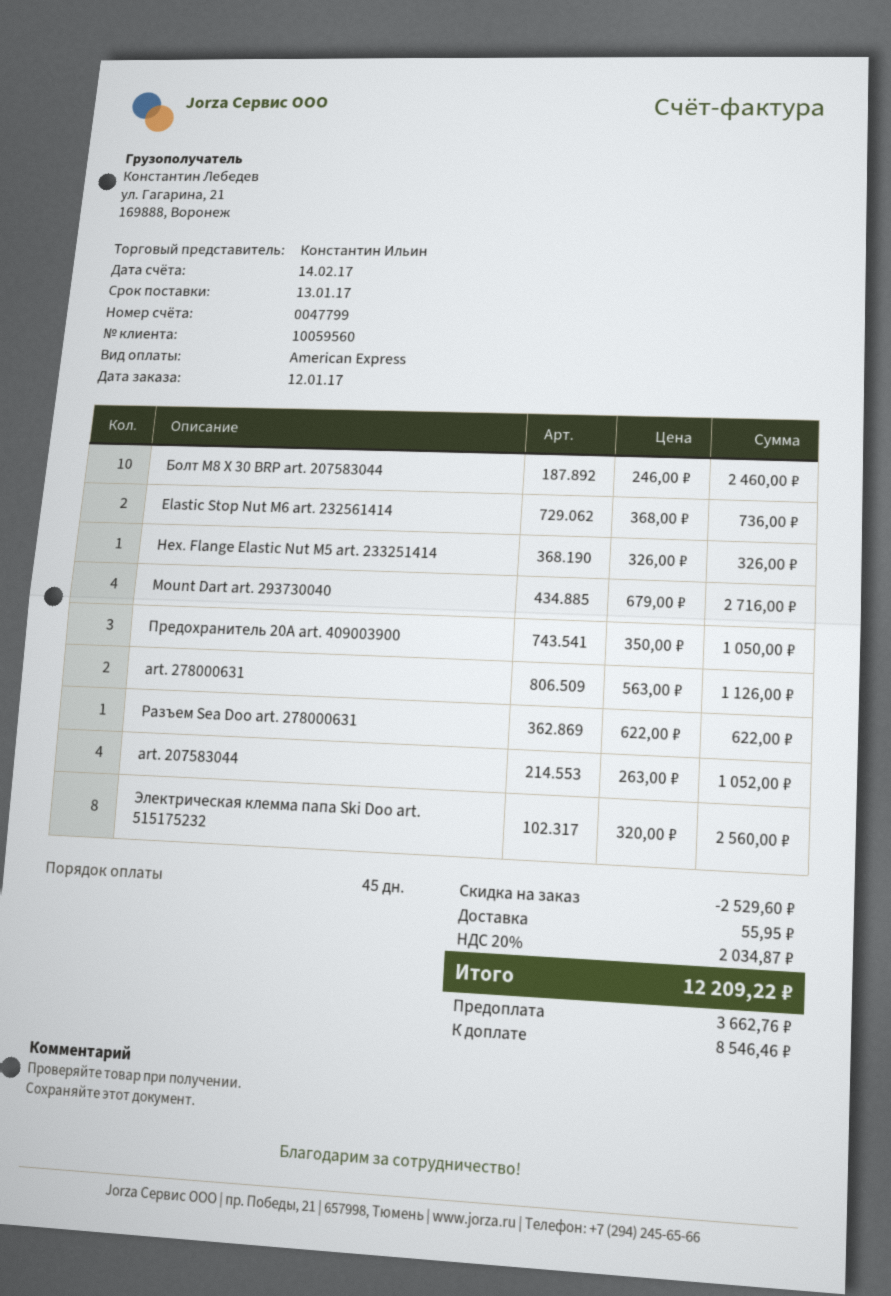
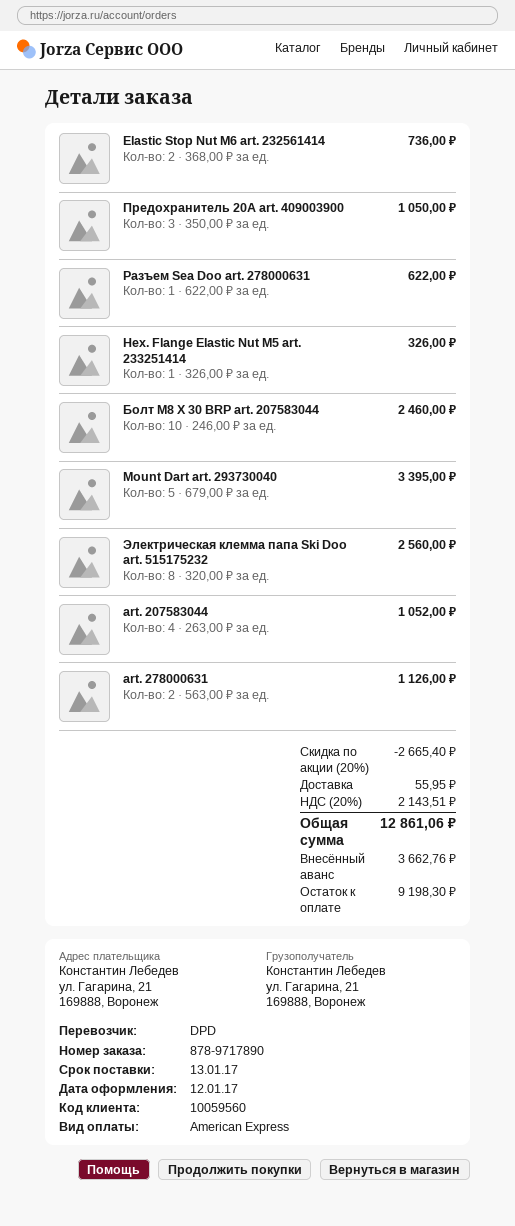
Mount Dart art. 293730040: 4 x 679.00 = 2716.00 -> 5 x 679.00 = 3395.00
discount: 2529.60 -> 2665.40
tax: 20% = 2034.87 -> 20% = 2143.51
total: 12209.22 -> 12861.06
balance: 8546.46 -> 9198.30

